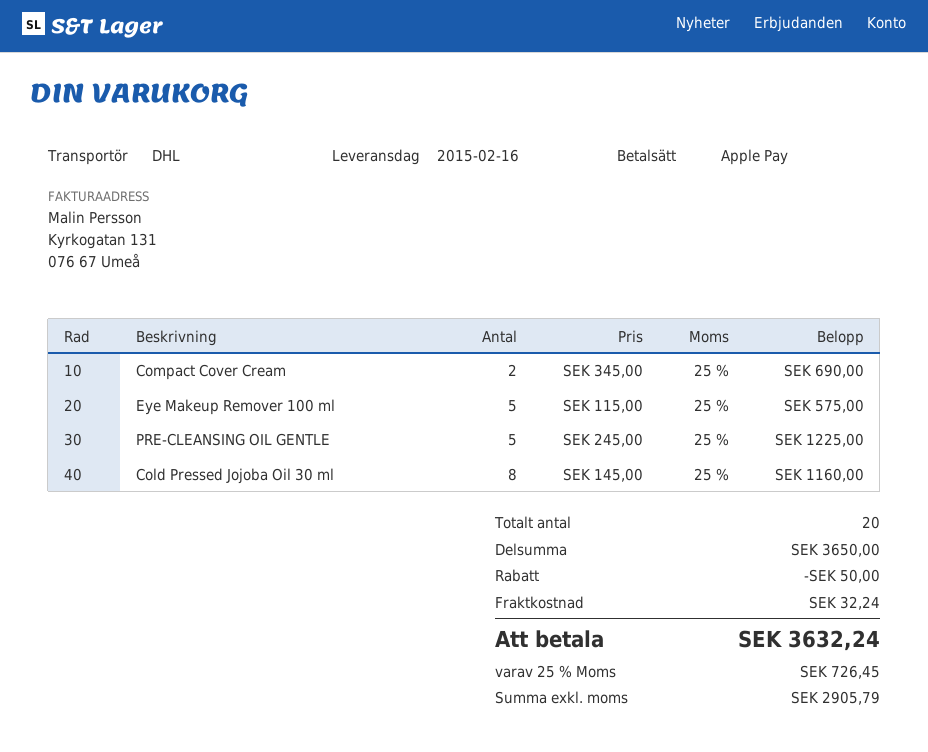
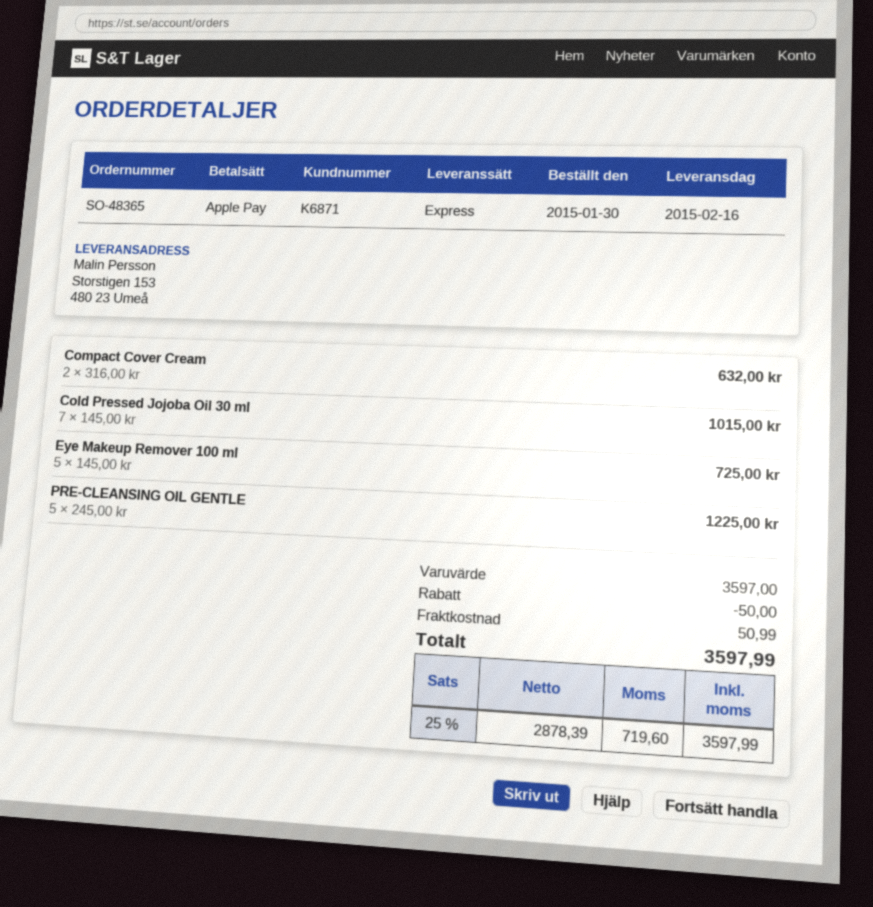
shipping method: DHL -> express
Compact Cover Cream: 2 x 345.00 = 690.00 -> 2 x 316.00 = 632.00
Eye Makeup Remover 100 ml: 5 x 115.00 = 575.00 -> 5 x 145.00 = 725.00
Cold Pressed Jojoba Oil 30 ml: 8 x 145.00 = 1160.00 -> 7 x 145.00 = 1015.00
subtotal: 3650.00 -> 3597.00
shipping: 32.24 -> 50.99
net: 2905.79 -> 2878.39
tax: 25% = 726.45 -> 25% = 719.60
total: 3632.24 -> 3597.99

